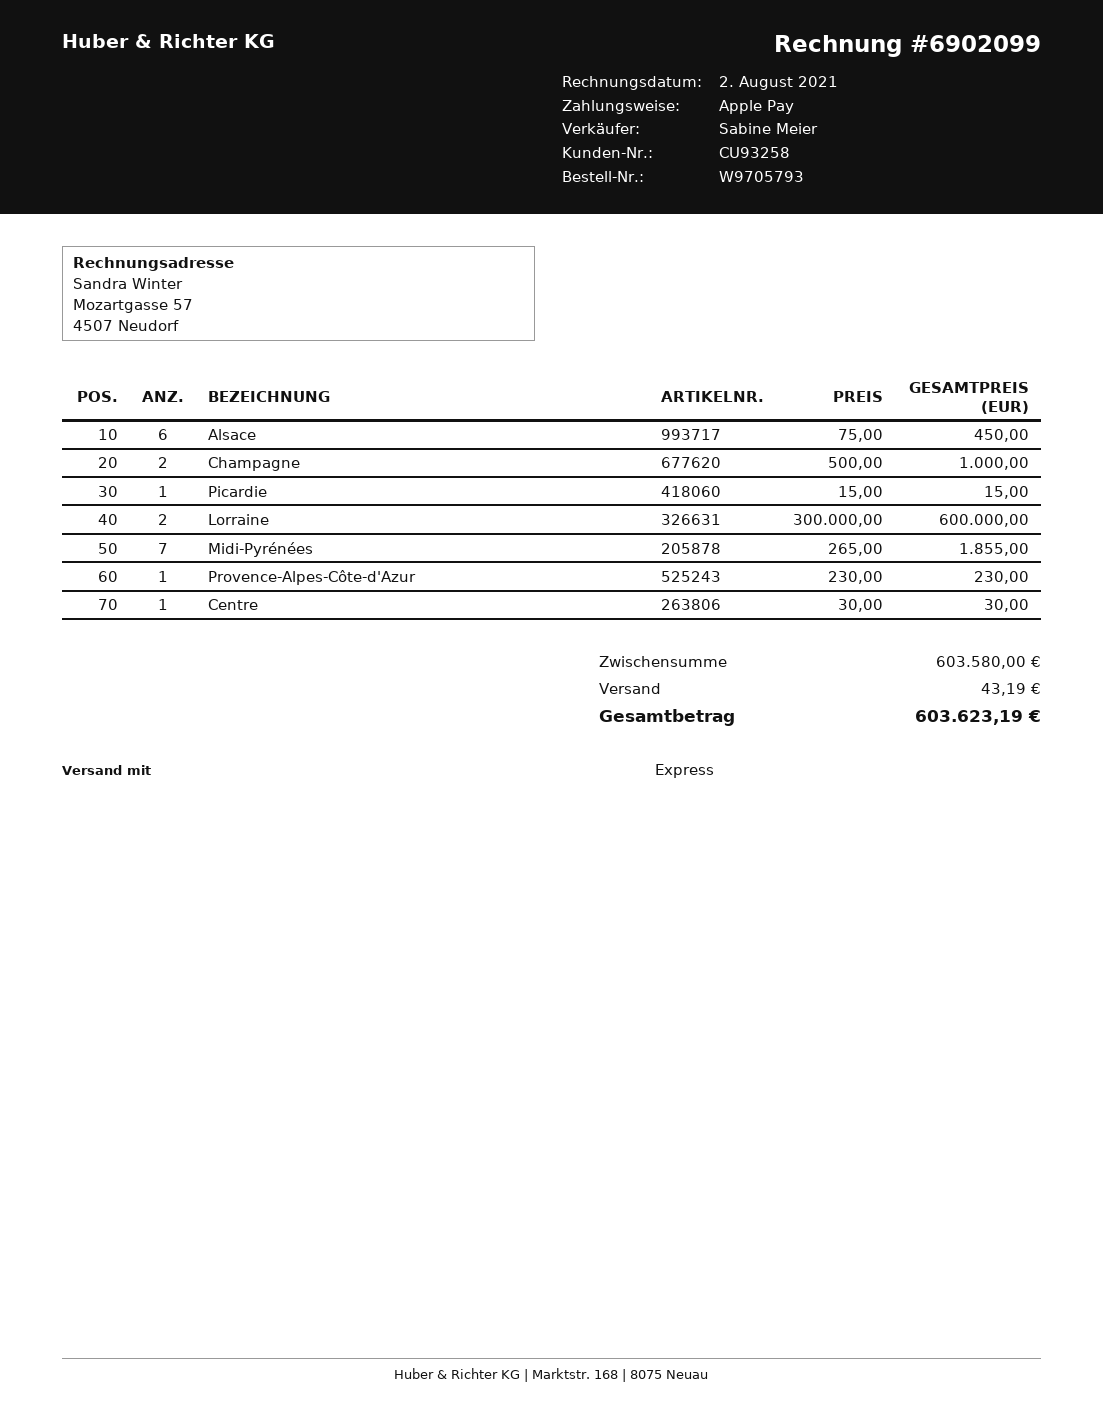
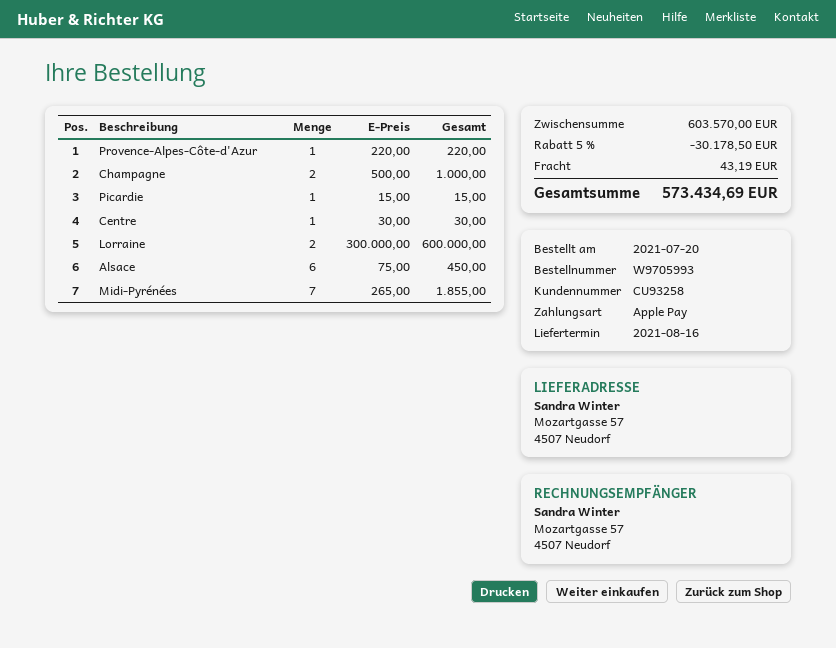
order number: W9705793 -> W9705993
Provence-Alpes-Côte-d'Azur: 1 x 230.00 = 230.00 -> 1 x 220.00 = 220.00
subtotal: 603580.00 -> 603570.00
discount: none -> 5% = 30178.50
total: 603623.19 -> 573434.69

